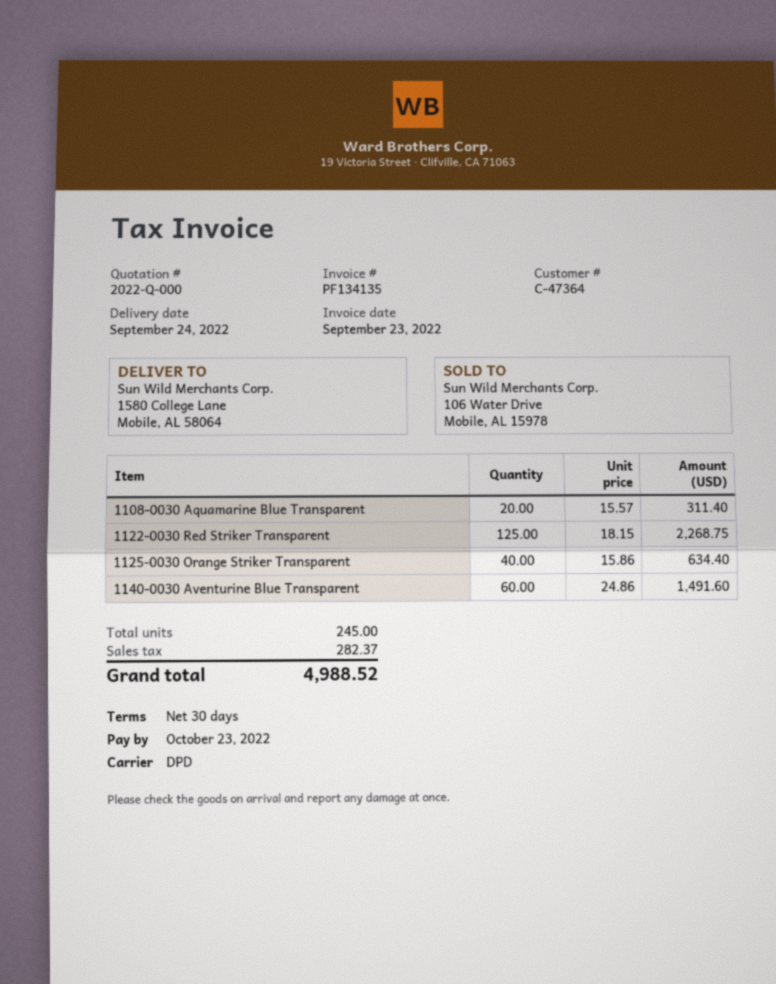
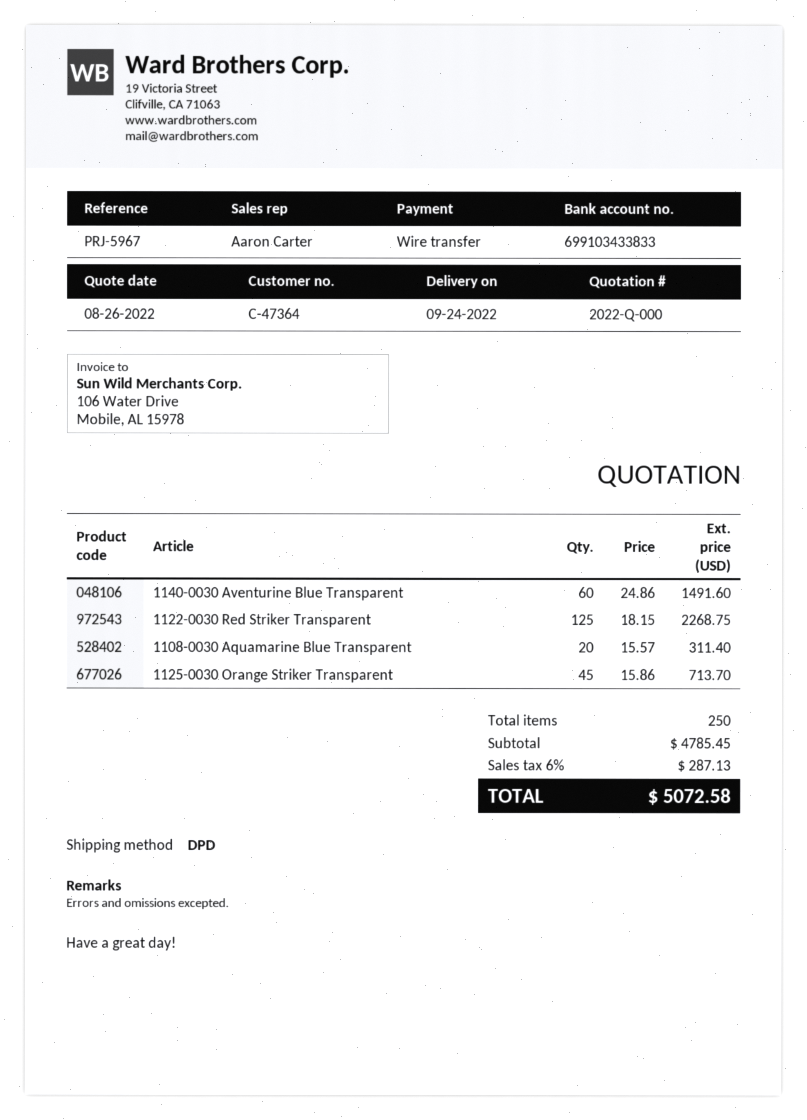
1125-0030 Orange Striker Transparent: 40 x 15.86 = 634.40 -> 45 x 15.86 = 713.70
total quantity: 245 -> 250
tax: 282.37 -> 287.13
total: 4988.52 -> 5072.58

